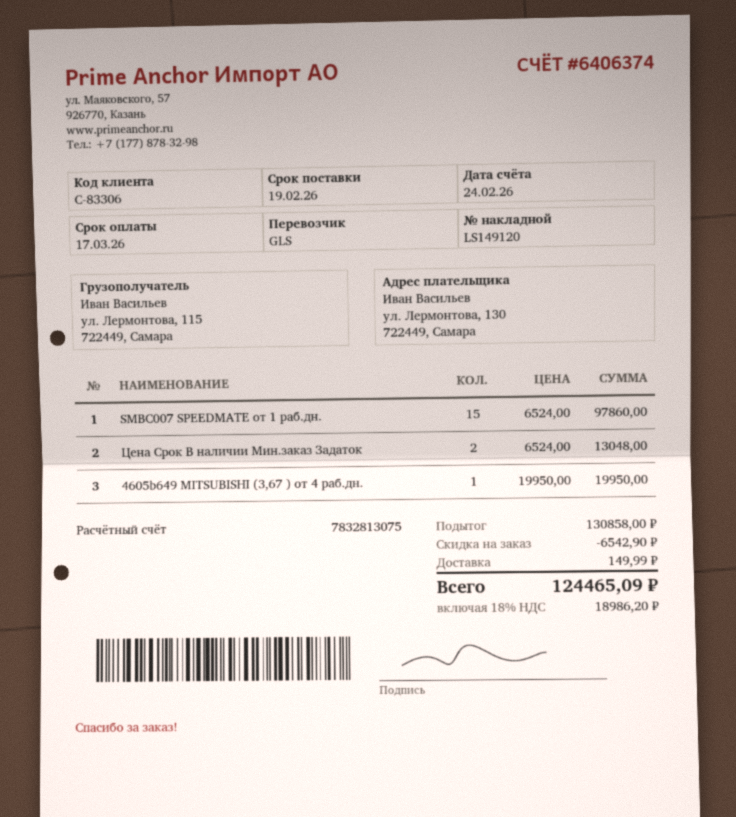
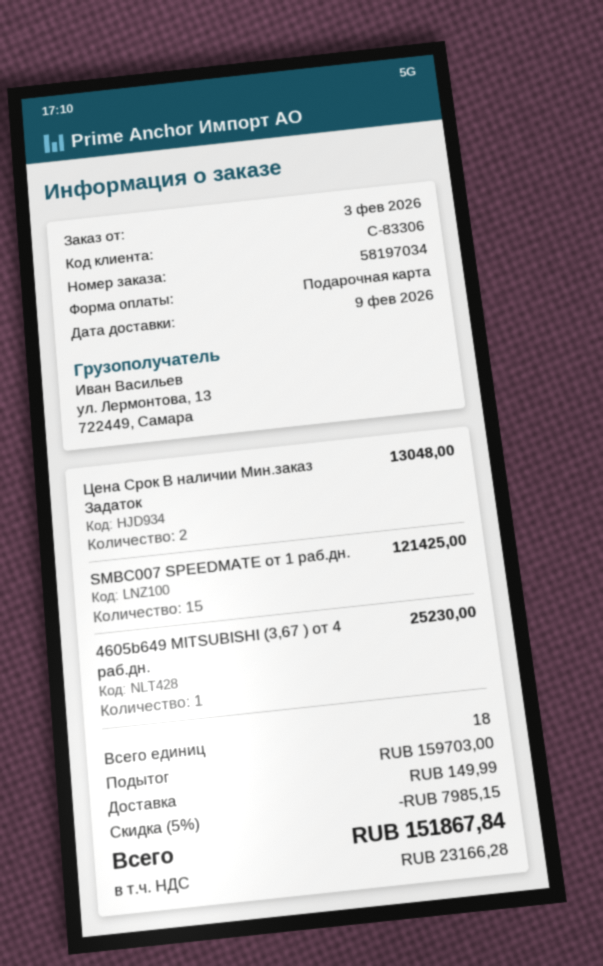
delivery date: 2026-02-19 -> 2026-02-09
ship to: ул. Лермонтова, 115, 722449, Самара -> ул. Лермонтова, 13, 722449, Самара
SMBC007 SPEEDMATE от 1 раб.дн.: 15 for 97860.00 -> 15 for 121425.00
4605b649 MITSUBISHI (3,67 ) от 4 раб.дн.: 1 for 19950.00 -> 1 for 25230.00
subtotal: 130858.00 -> 159703.00
discount: 6542.90 -> 7985.15
tax: 18986.20 -> 23166.28
total: 124465.09 -> 151867.84

